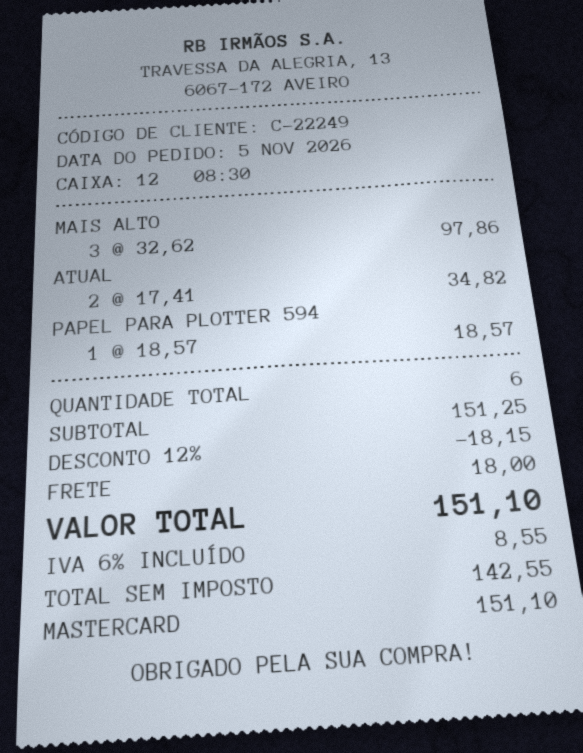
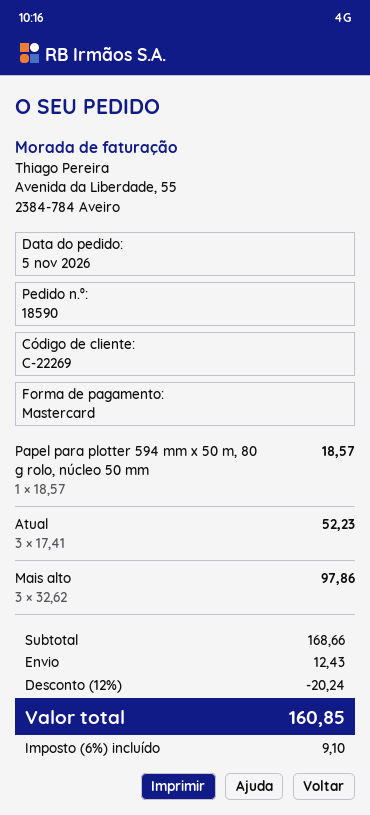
customer number: C-22249 -> C-22269
ATUAL: 2 x 17.41 = 34.82 -> 3 x 17.41 = 52.23
subtotal: 151.25 -> 168.66
discount: 12% = 18.15 -> 12% = 20.24
shipping: 18.00 -> 12.43
tax: 6% = 8.55 -> 6% = 9.10
total: 151.10 -> 160.85

